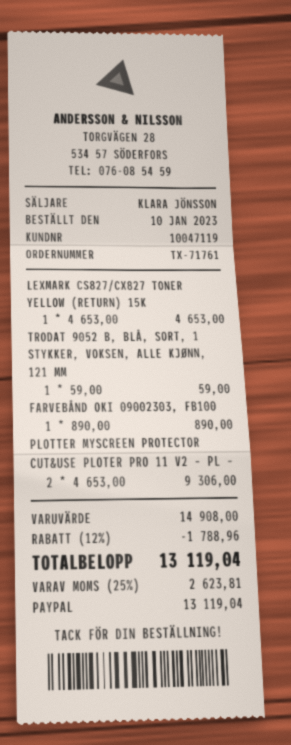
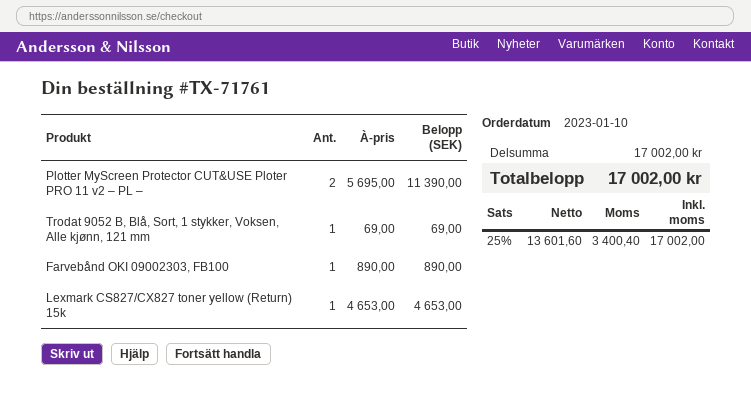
TRODAT 9052 B, BLÅ, SORT, 1 STYKKER, VOKSEN, ALLE KJØNN, 121 MM: 1 x 59.00 = 59.00 -> 1 x 69.00 = 69.00
PLOTTER MYSCREEN PROTECTOR CUT&USE PLOTER PRO 11 V2 – PL –: 2 x 4653.00 = 9306.00 -> 2 x 5695.00 = 11390.00
subtotal: 14908.00 -> 17002.00
discount: 12% = 1788.96 -> none
tax: 25% = 2623.81 -> 25% = 3400.40
total: 13119.04 -> 17002.00

